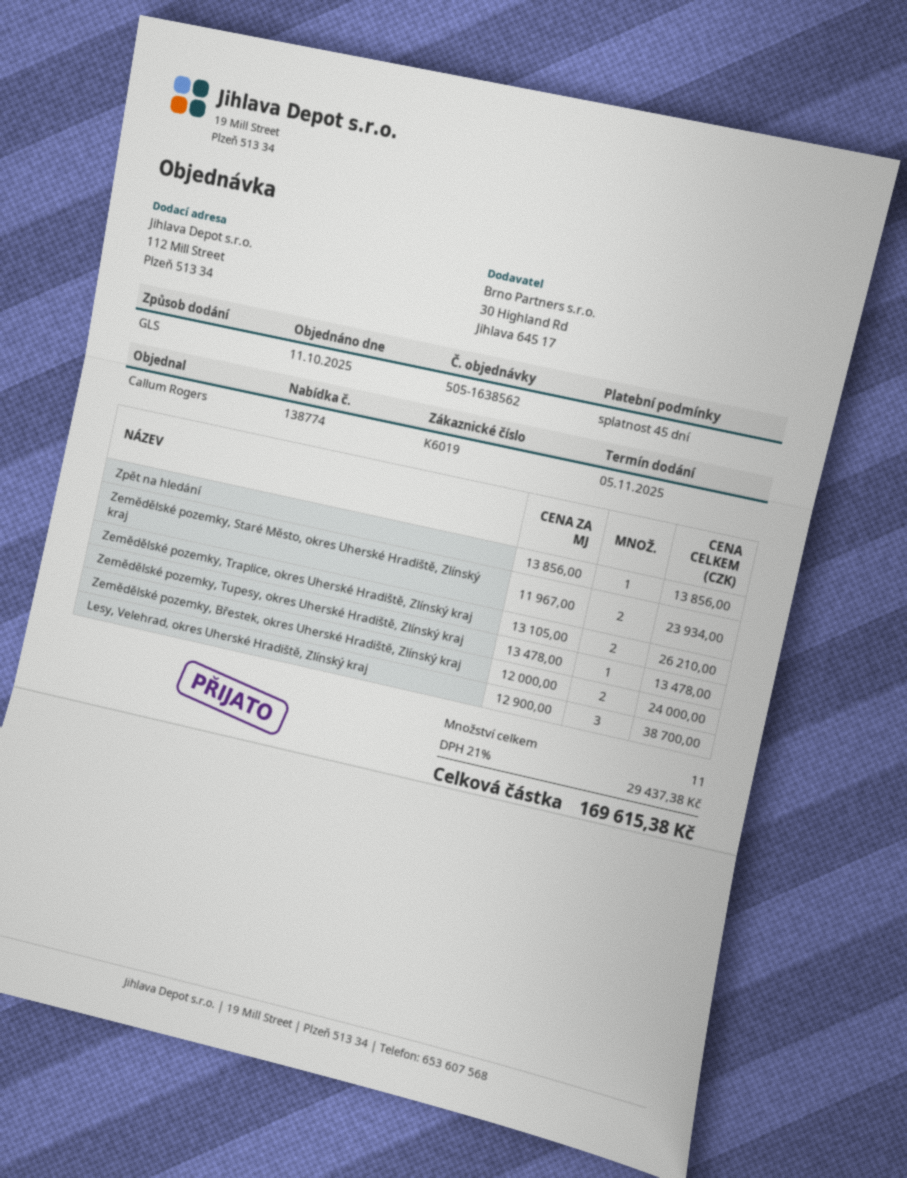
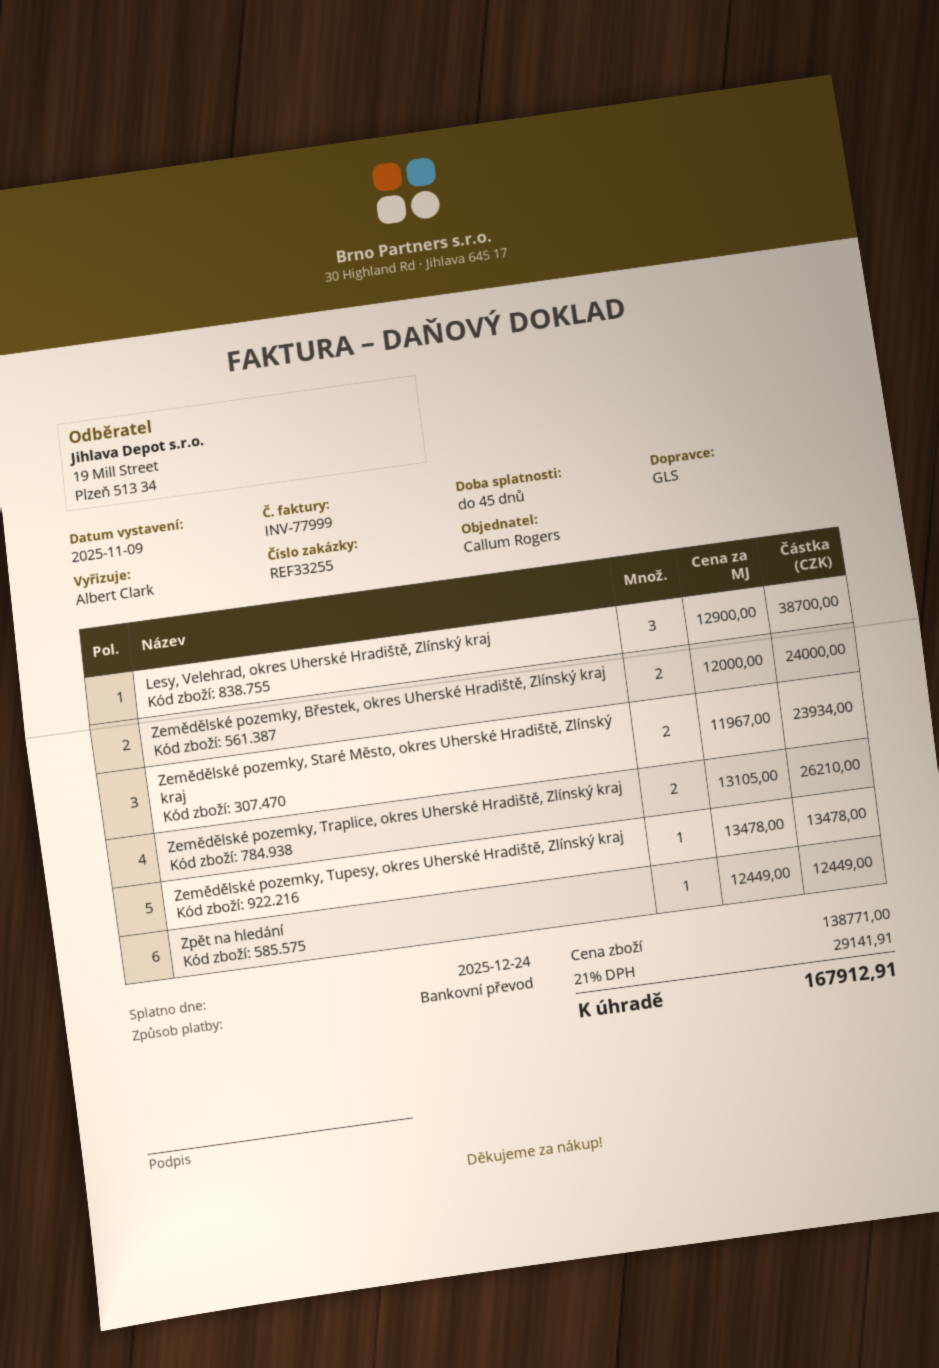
Zpět na hledání: 1 x 13856.00 = 13856.00 -> 1 x 12449.00 = 12449.00
tax: 21% = 29437.38 -> 21% = 29141.91
total: 169615.38 -> 167912.91

